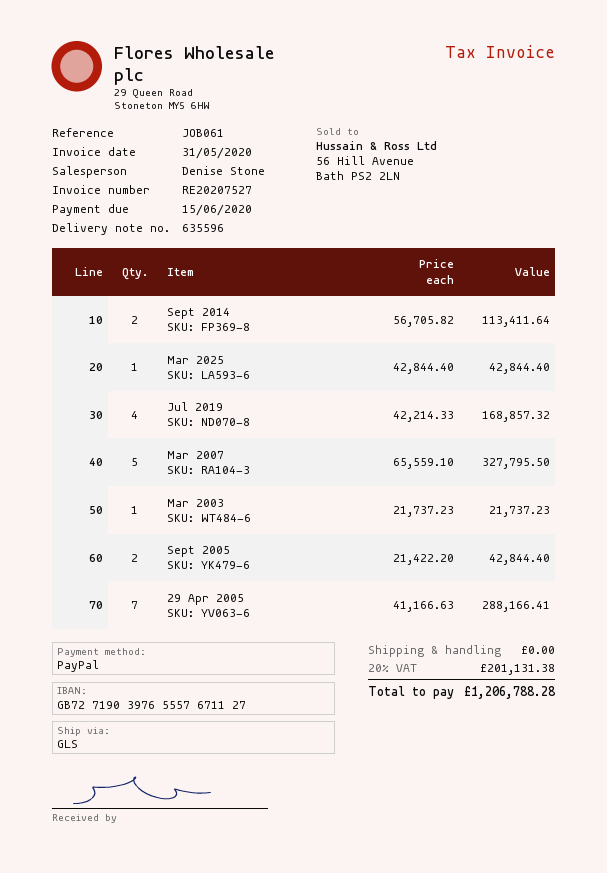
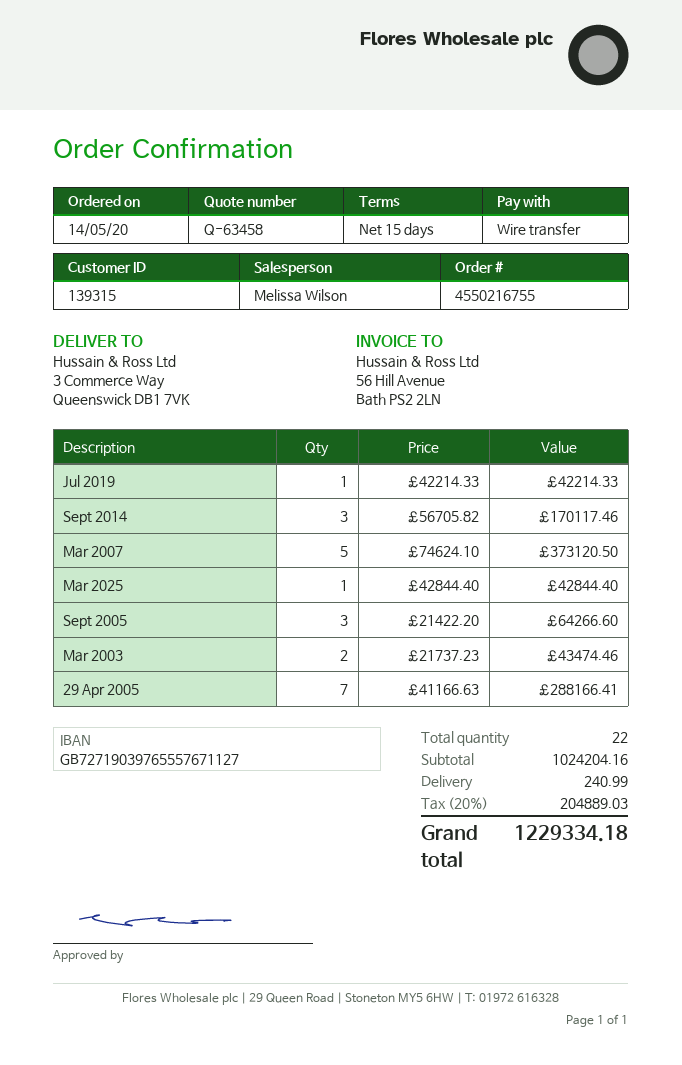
sales rep: Denise Stone -> Melissa Wilson
payment method: PayPal -> bank transfer
Sept 2014: 2 x 56705.82 = 113411.64 -> 3 x 56705.82 = 170117.46
Jul 2019: 4 x 42214.33 = 168857.32 -> 1 x 42214.33 = 42214.33
Mar 2007: 5 x 65559.10 = 327795.50 -> 5 x 74624.10 = 373120.50
Mar 2003: 1 x 21737.23 = 21737.23 -> 2 x 21737.23 = 43474.46
Sept 2005: 2 x 21422.20 = 42844.40 -> 3 x 21422.20 = 64266.60
shipping: 0.00 -> 240.99
tax: 20% = 201131.38 -> 20% = 204889.03
total: 1206788.28 -> 1229334.18

